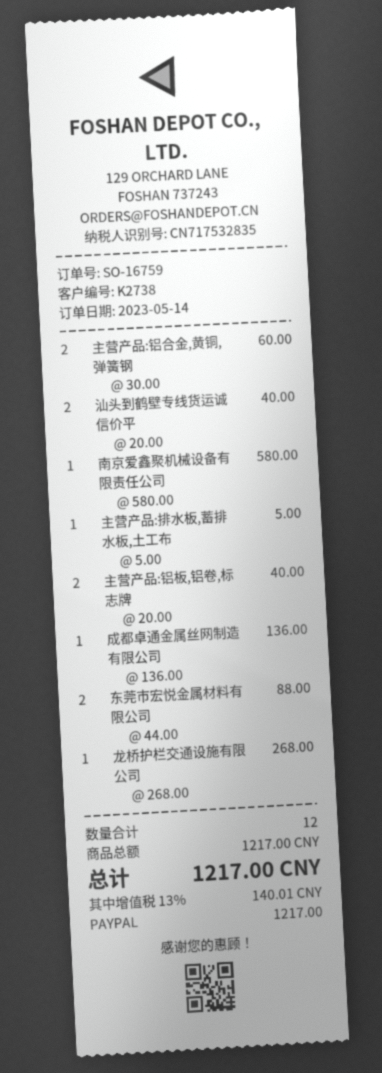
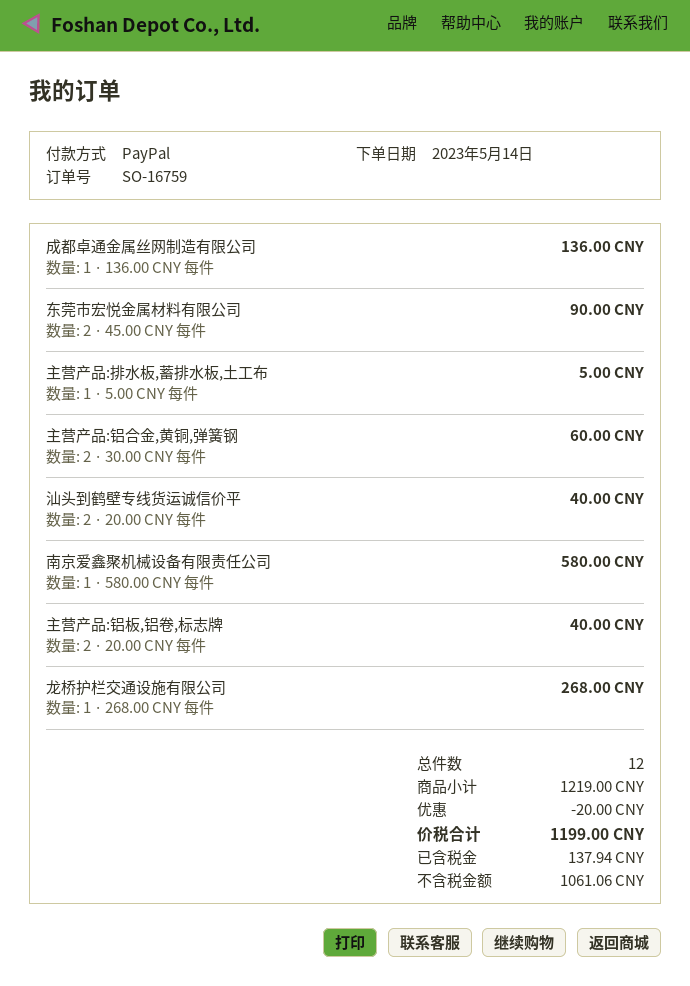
东莞市宏悦金属材料有限公司: 2 x 44.00 = 88.00 -> 2 x 45.00 = 90.00
subtotal: 1217.00 -> 1219.00
discount: none -> 20.00
tax: 140.01 -> 137.94
total: 1217.00 -> 1199.00

